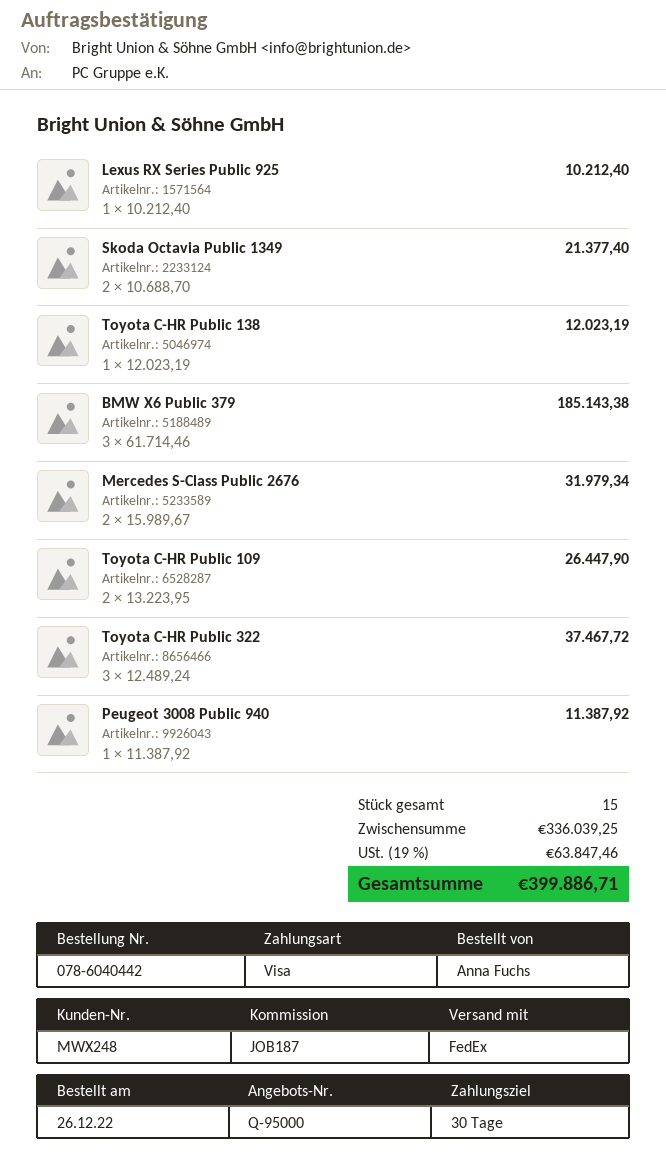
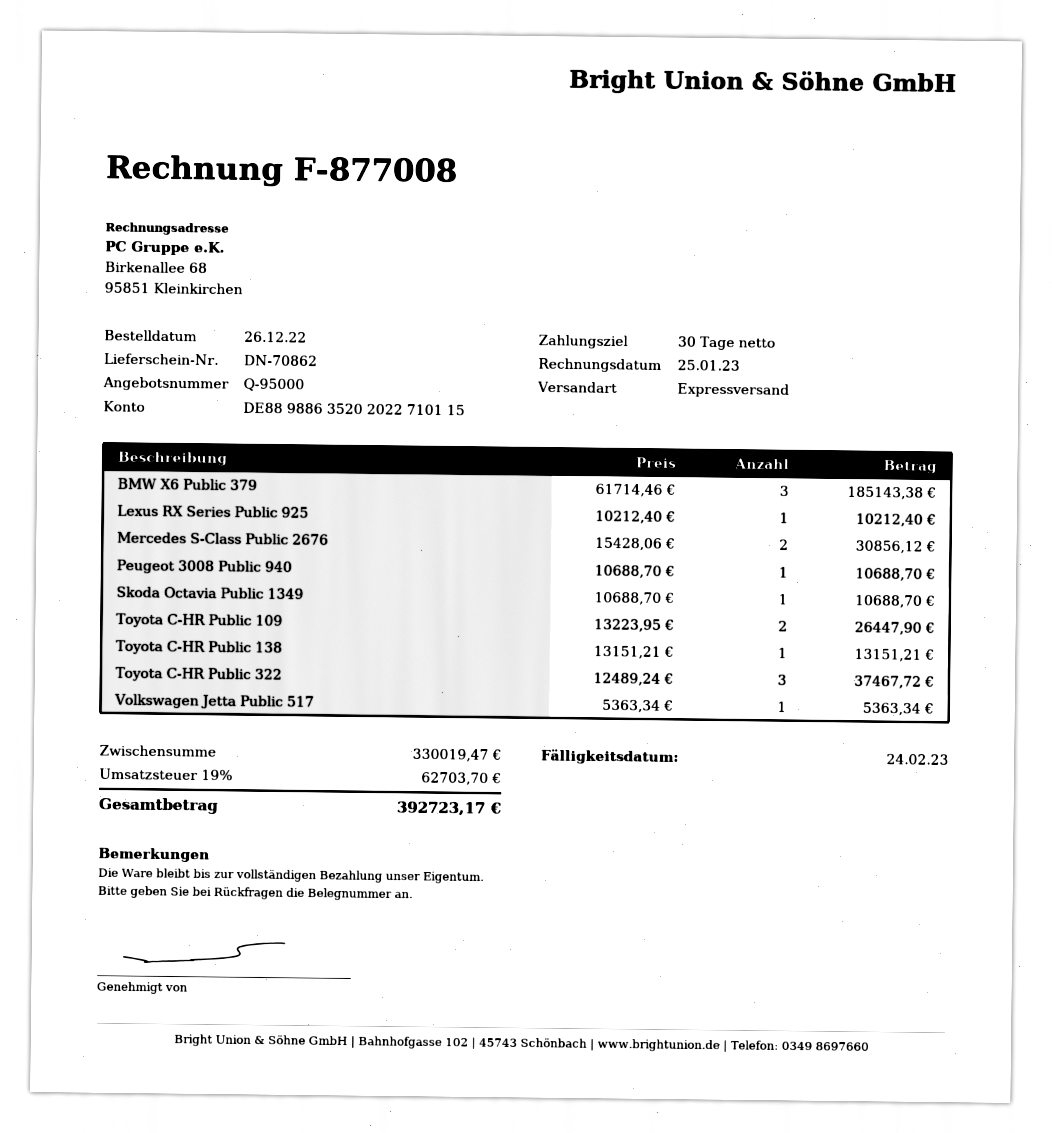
shipping method: FedEx -> express
Skoda Octavia Public 1349: 2 x 10688.70 = 21377.40 -> 1 x 10688.70 = 10688.70
Toyota C-HR Public 138: 1 x 12023.19 = 12023.19 -> 1 x 13151.21 = 13151.21
Mercedes S-Class Public 2676: 2 x 15989.67 = 31979.34 -> 2 x 15428.06 = 30856.12
Peugeot 3008 Public 940: 1 x 11387.92 = 11387.92 -> 1 x 10688.70 = 10688.70
Volkswagen Jetta Public 517: none -> 1 x 5363.34 = 5363.34
subtotal: 336039.25 -> 330019.47
tax: 19% = 63847.46 -> 19% = 62703.70
total: 399886.71 -> 392723.17

